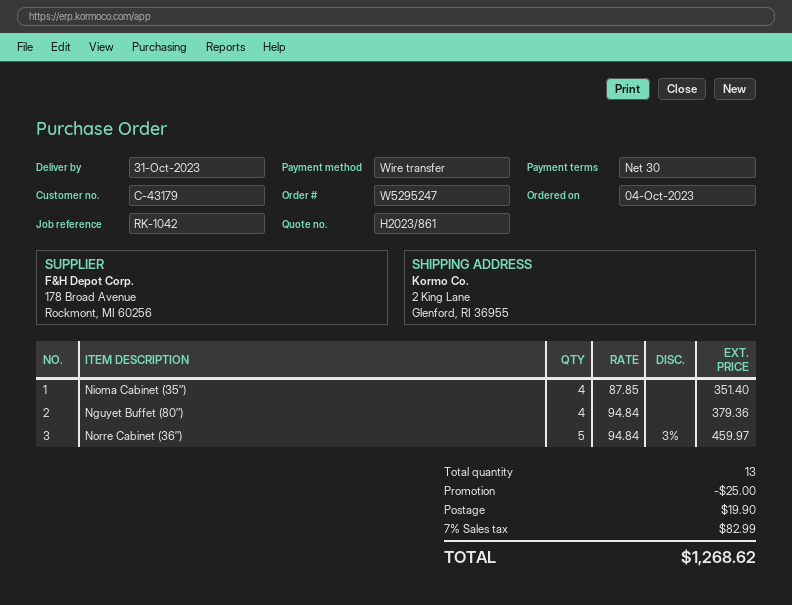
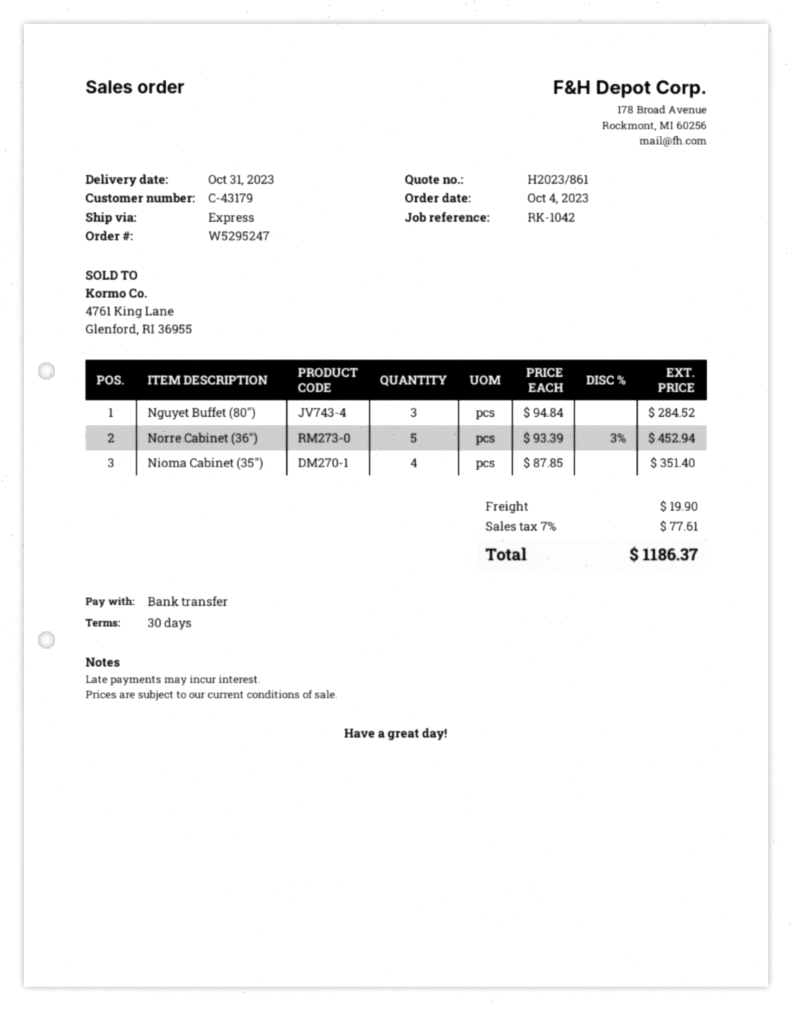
Nguyet Buffet (80″): 4 x 94.84 = 379.36 -> 3 x 94.84 = 284.52
Norre Cabinet (36″): 5 x 94.84 - 3% = 459.97 -> 5 x 93.39 - 3% = 452.94
discount: 25.00 -> none
tax: 7% = 82.99 -> 7% = 77.61
total: 1268.62 -> 1186.37

